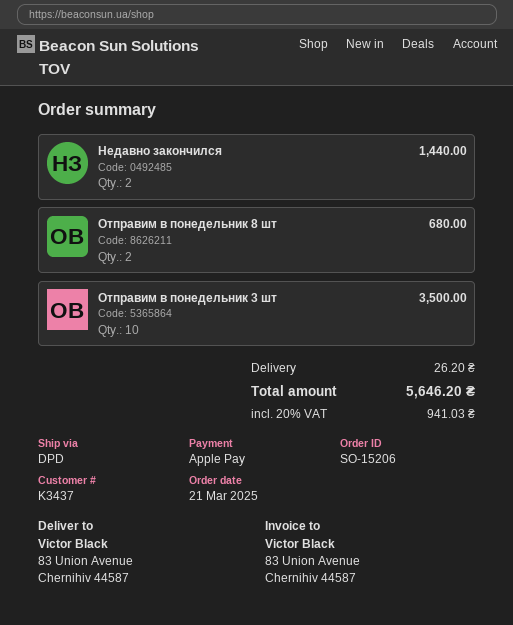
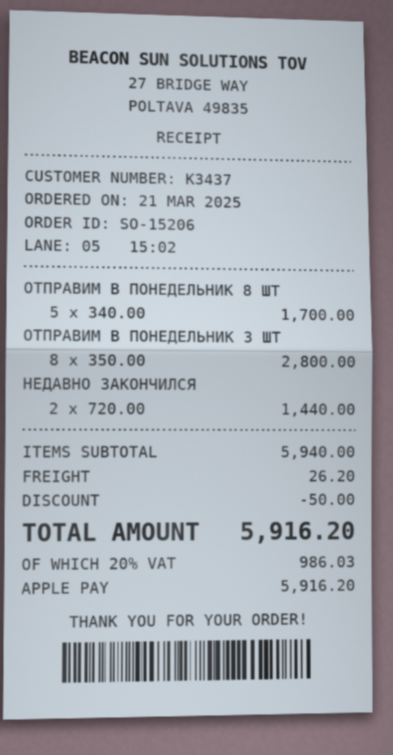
Отправим в понедельник 8 шт: 2 for 680.00 -> 5 for 1700.00
Отправим в понедельник 3 шт: 10 for 3500.00 -> 8 for 2800.00
discount: none -> 50.00
tax: 20% = 941.03 -> 20% = 986.03
total: 5646.20 -> 5916.20

